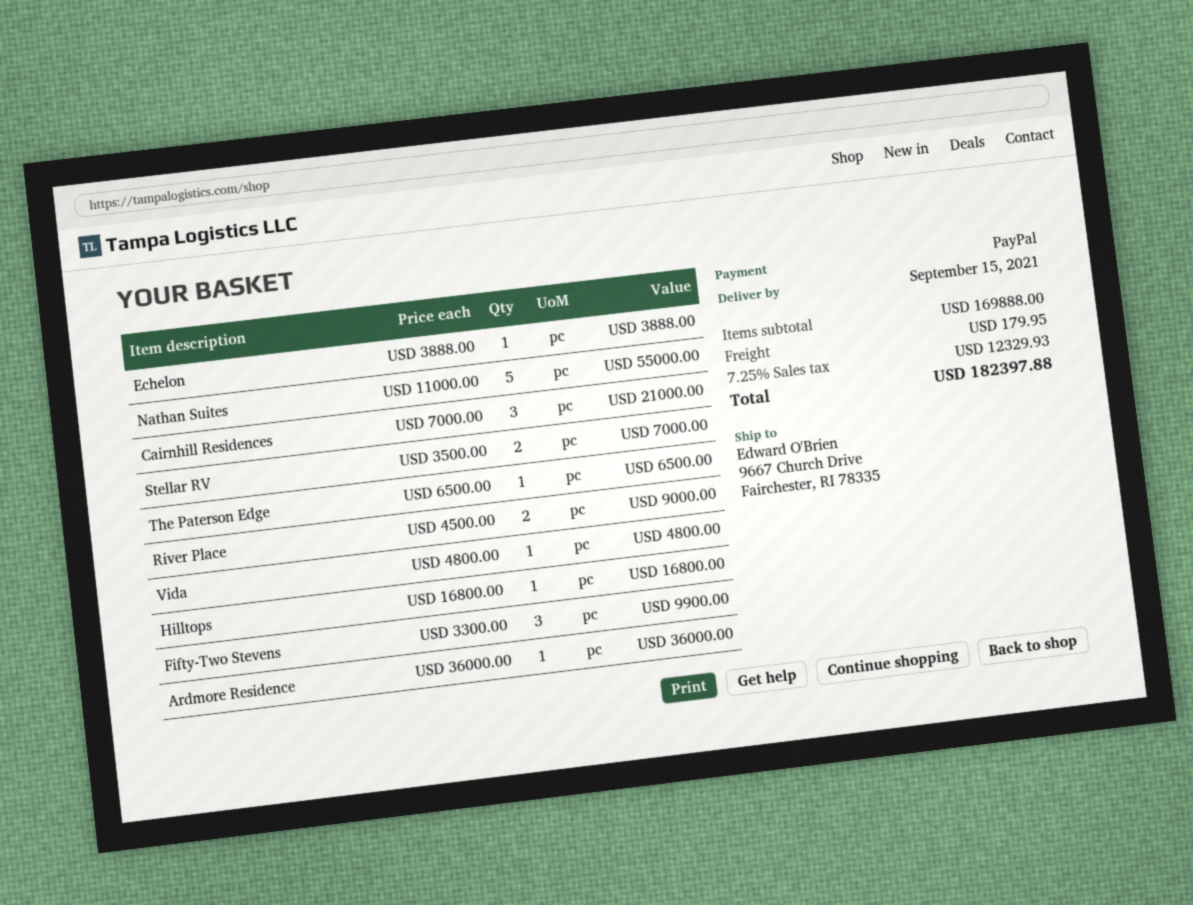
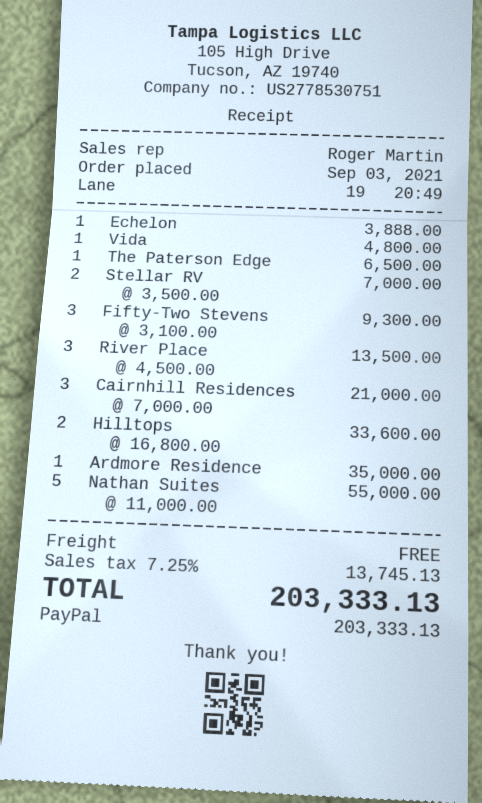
River Place: 2 x 4500.00 = 9000.00 -> 3 x 4500.00 = 13500.00
Hilltops: 1 x 16800.00 = 16800.00 -> 2 x 16800.00 = 33600.00
Fifty-Two Stevens: 3 x 3300.00 = 9900.00 -> 3 x 3100.00 = 9300.00
Ardmore Residence: 1 x 36000.00 = 36000.00 -> 1 x 35000.00 = 35000.00
shipping: 179.95 -> 0.00
tax: 7.25% = 12329.93 -> 7.25% = 13745.13
total: 182397.88 -> 203333.13

